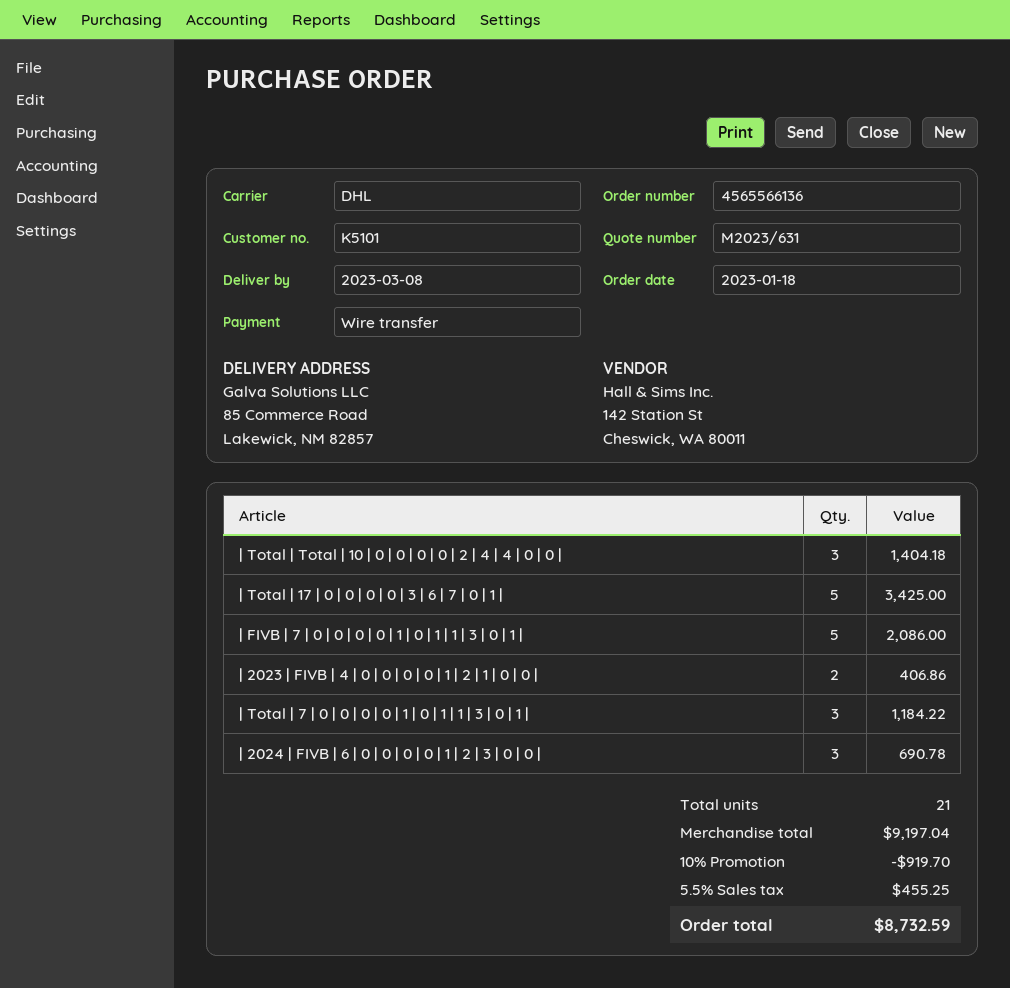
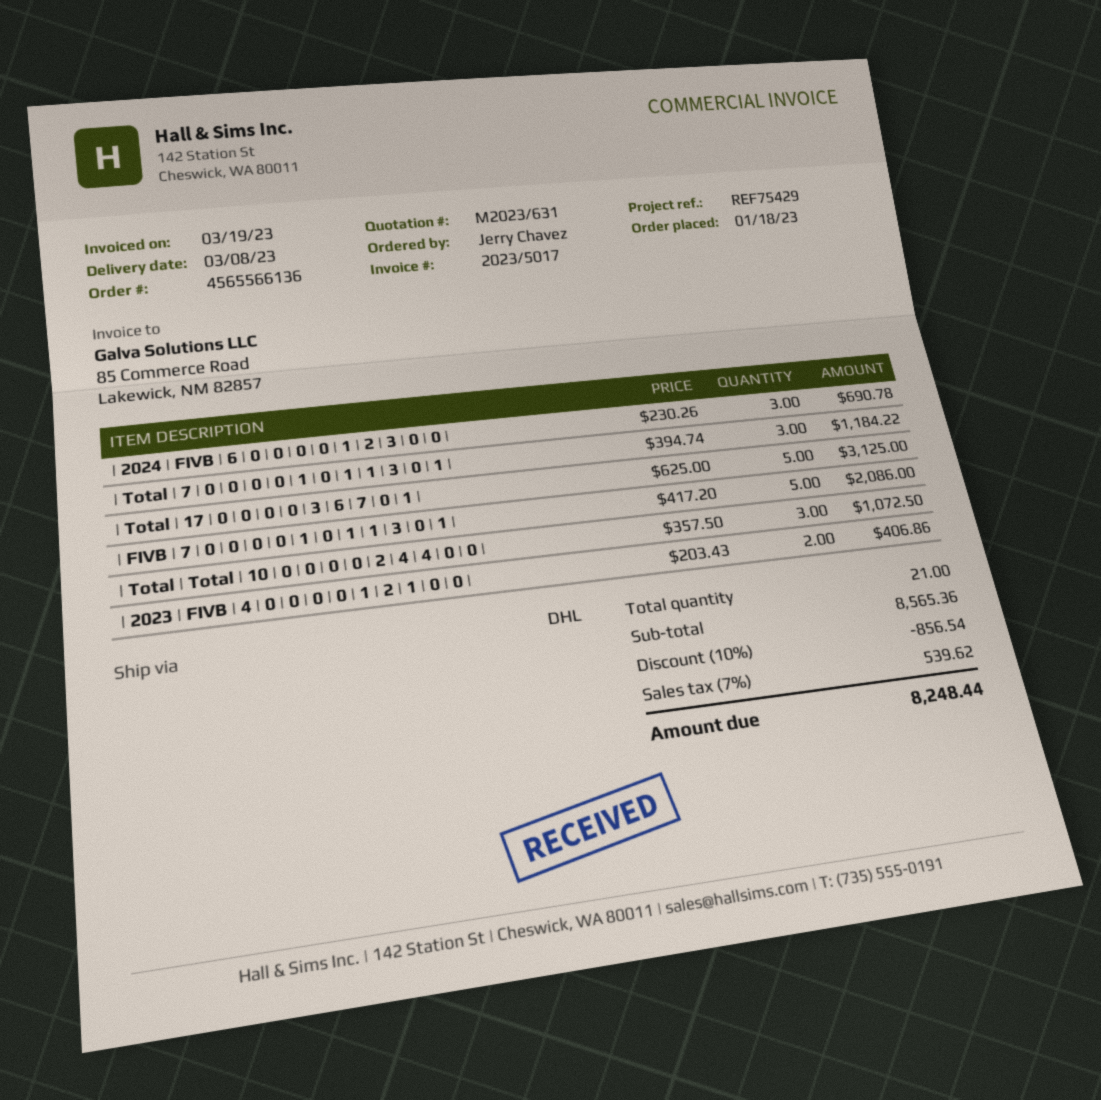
| Total | Total | 10 | 0 | 0 | 0 | 0 | 2 | 4 | 4 | 0 | 0 |: 3 for 1404.18 -> 3 for 1072.50
| Total | 17 | 0 | 0 | 0 | 0 | 3 | 6 | 7 | 0 | 1 |: 5 for 3425.00 -> 5 for 3125.00
subtotal: 9197.04 -> 8565.36
discount: 10% = 919.70 -> 10% = 856.54
tax: 5.5% = 455.25 -> 7% = 539.62
total: 8732.59 -> 8248.44

